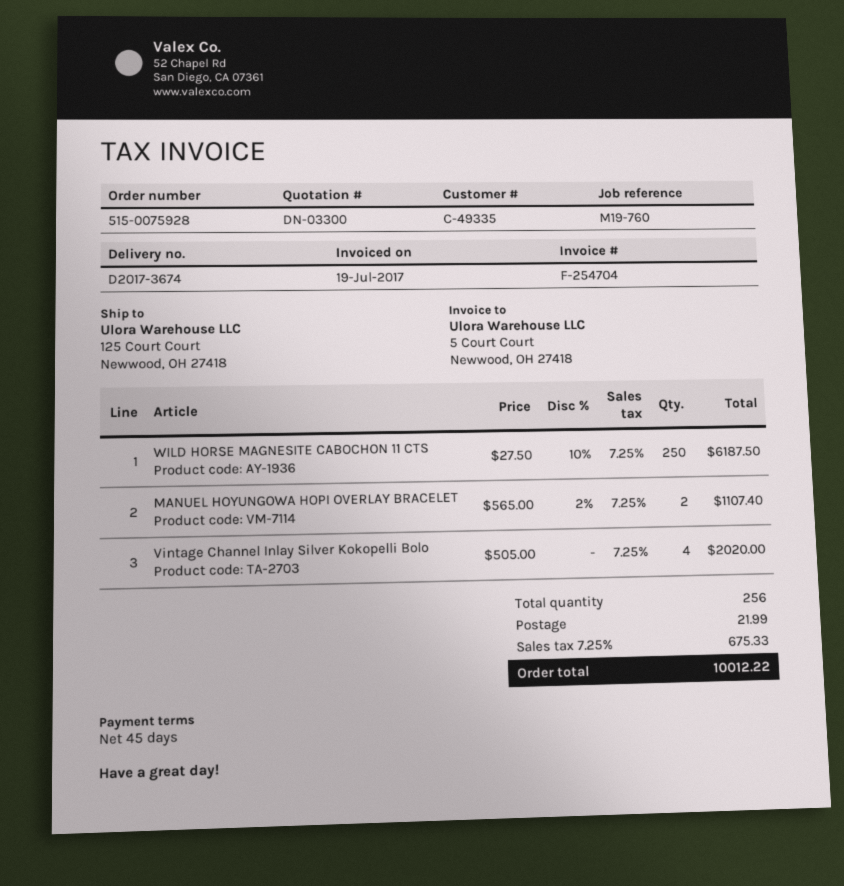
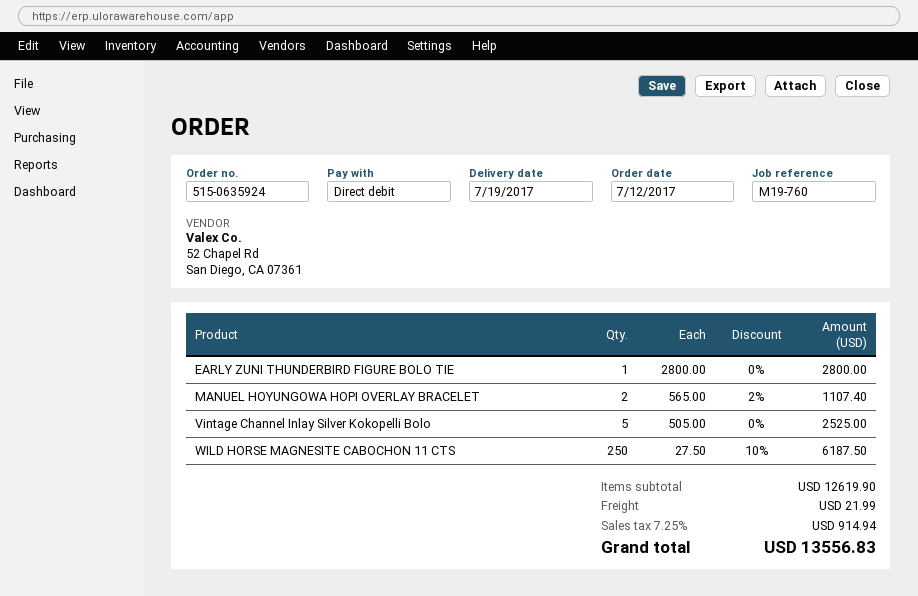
order number: 515-0075928 -> 515-0635924
Vintage Channel Inlay Silver Kokopelli Bolo: 4 x 505.00 = 2020.00 -> 5 x 505.00 = 2525.00
EARLY ZUNI THUNDERBIRD FIGURE BOLO TIE: none -> 1 x 2800.00 = 2800.00
tax: 7.25% = 675.33 -> 7.25% = 914.94
total: 10012.22 -> 13556.83

